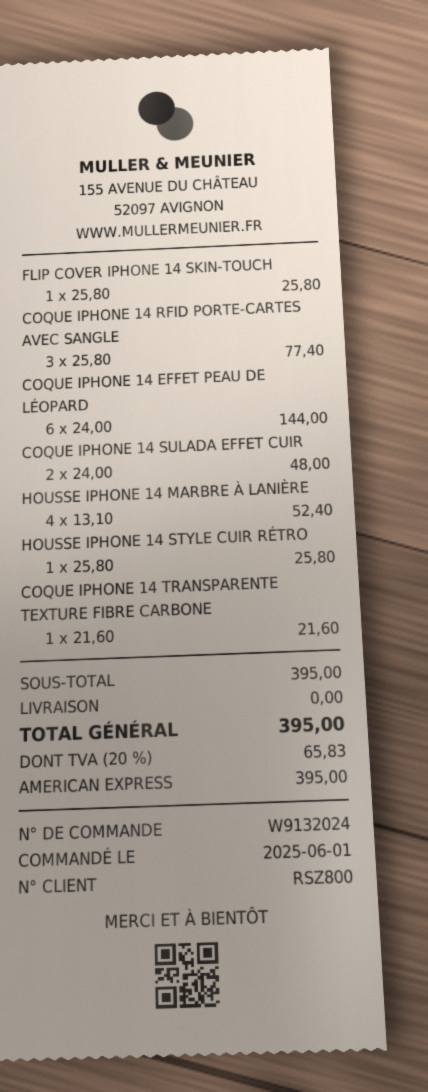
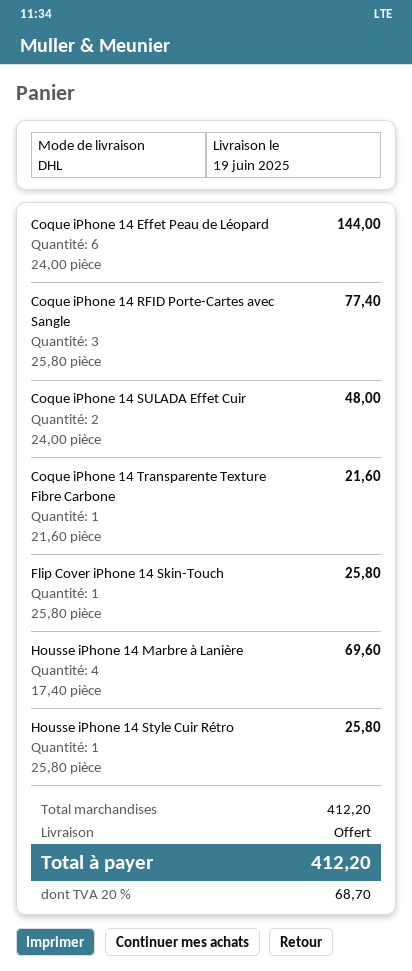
HOUSSE IPHONE 14 MARBRE À LANIÈRE: 4 x 13.10 = 52.40 -> 4 x 17.40 = 69.60
subtotal: 395.00 -> 412.20
tax: 20% = 65.83 -> 20% = 68.70
total: 395.00 -> 412.20

